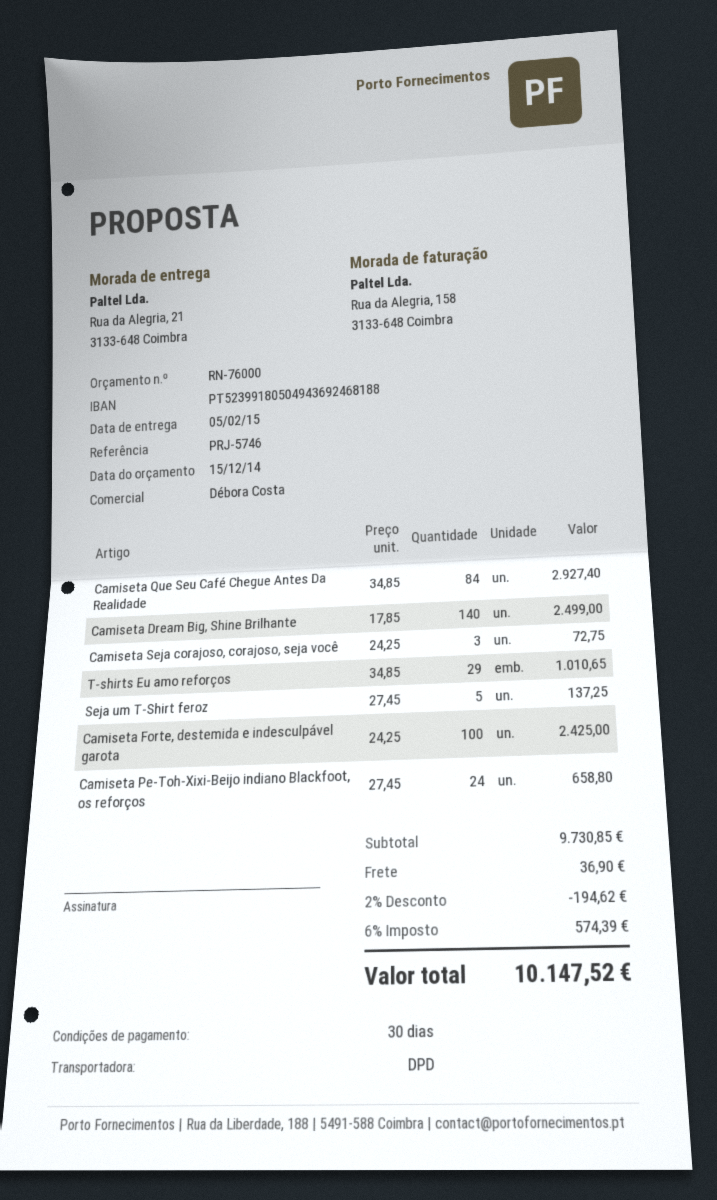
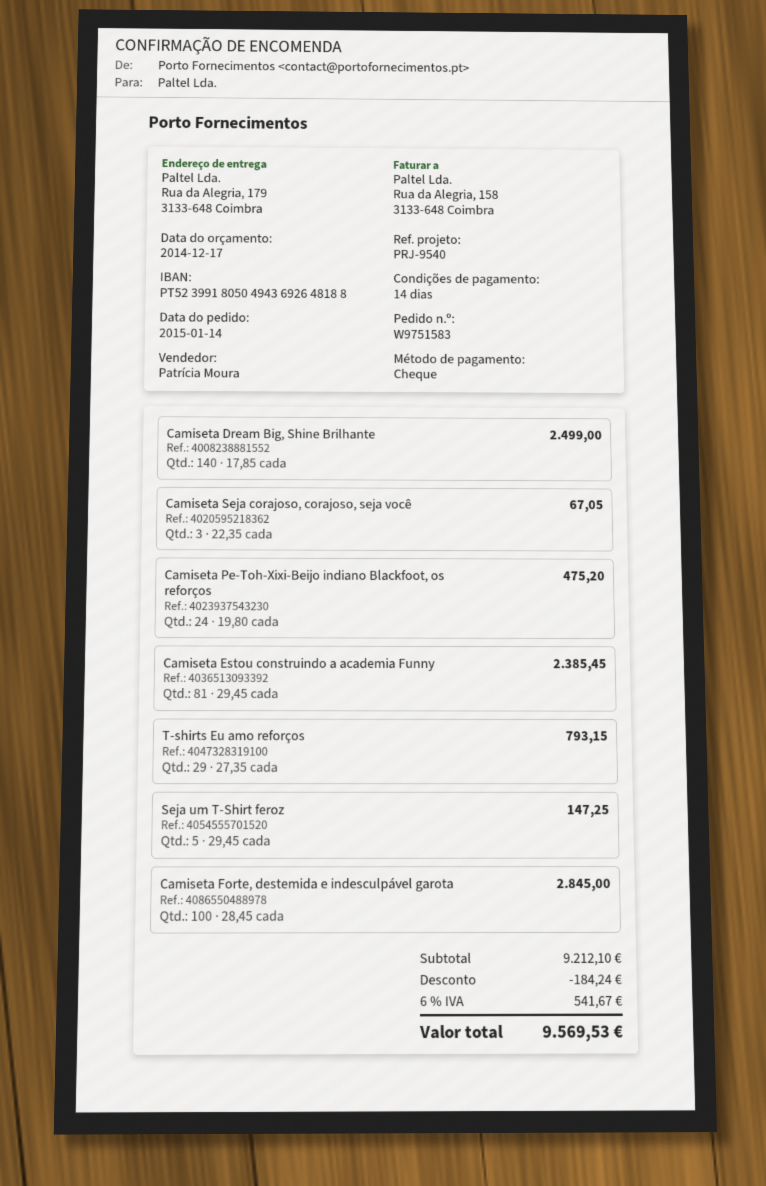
quote date: 2014-12-15 -> 2014-12-17
payment terms: 30 days -> 14 days
reference: PRJ-5746 -> PRJ-9540
sales rep: Débora Costa -> Patrícia Moura
bank account: PT52399180504943692468188 -> PT52399180504943692648188
ship to: Rua da Alegria, 21, 3133-648 Coimbra -> Rua da Alegria, 179, 3133-648 Coimbra
Camiseta Que Seu Café Chegue Antes Da Realidade: 84 x 34.85 = 2927.40 -> none
Camiseta Seja corajoso, corajoso, seja você: 3 x 24.25 = 72.75 -> 3 x 22.35 = 67.05
T-shirts Eu amo reforços: 29 x 34.85 = 1010.65 -> 29 x 27.35 = 793.15
Seja um T-Shirt feroz: 5 x 27.45 = 137.25 -> 5 x 29.45 = 147.25
Camiseta Forte, destemida e indesculpável garota: 100 x 24.25 = 2425.00 -> 100 x 28.45 = 2845.00
Camiseta Pe-Toh-Xixi-Beijo indiano Blackfoot, os reforços: 24 x 27.45 = 658.80 -> 24 x 19.80 = 475.20
Camiseta Estou construindo a academia Funny: none -> 81 x 29.45 = 2385.45
subtotal: 9730.85 -> 9212.10
discount: 194.62 -> 184.24
shipping: 36.90 -> none
tax: 6% = 574.39 -> 6% = 541.67
total: 10147.52 -> 9569.53

